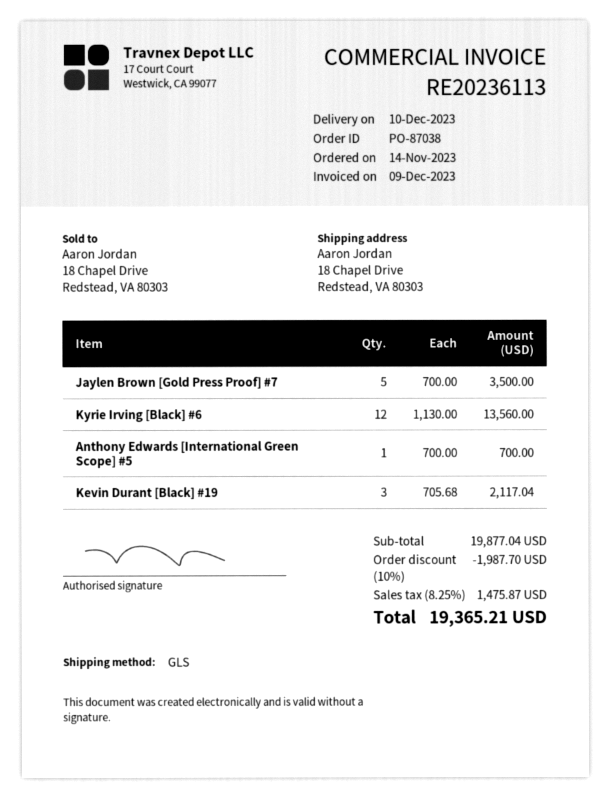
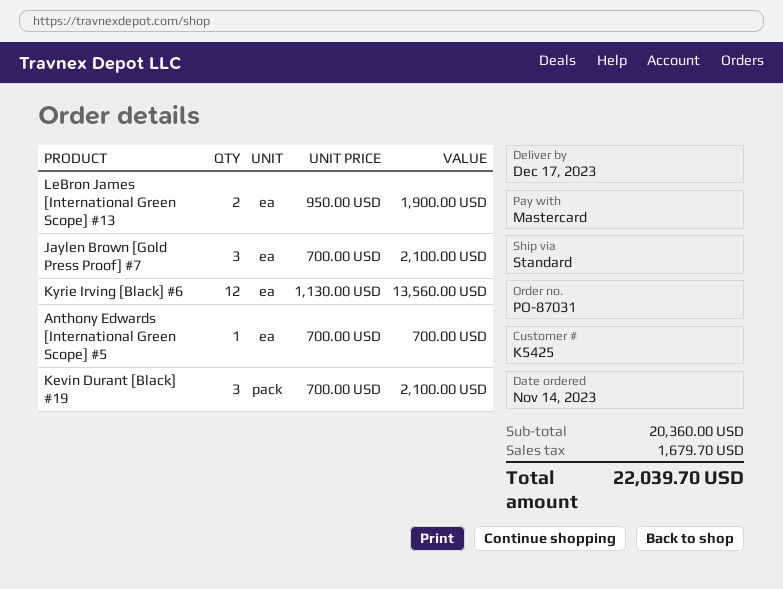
order number: PO-87038 -> PO-87031
delivery date: 2023-12-10 -> 2023-12-17
shipping method: GLS -> standard
Jaylen Brown [Gold Press Proof] #7: 5 x 700.00 = 3500.00 -> 3 x 700.00 = 2100.00
Kevin Durant [Black] #19: 3 x 705.68 = 2117.04 -> 3 x 700.00 = 2100.00
LeBron James [International Green Scope] #13: none -> 2 x 950.00 = 1900.00
subtotal: 19877.04 -> 20360.00
discount: 10% = 1987.70 -> none
tax: 1475.87 -> 1679.70
total: 19365.21 -> 22039.70

